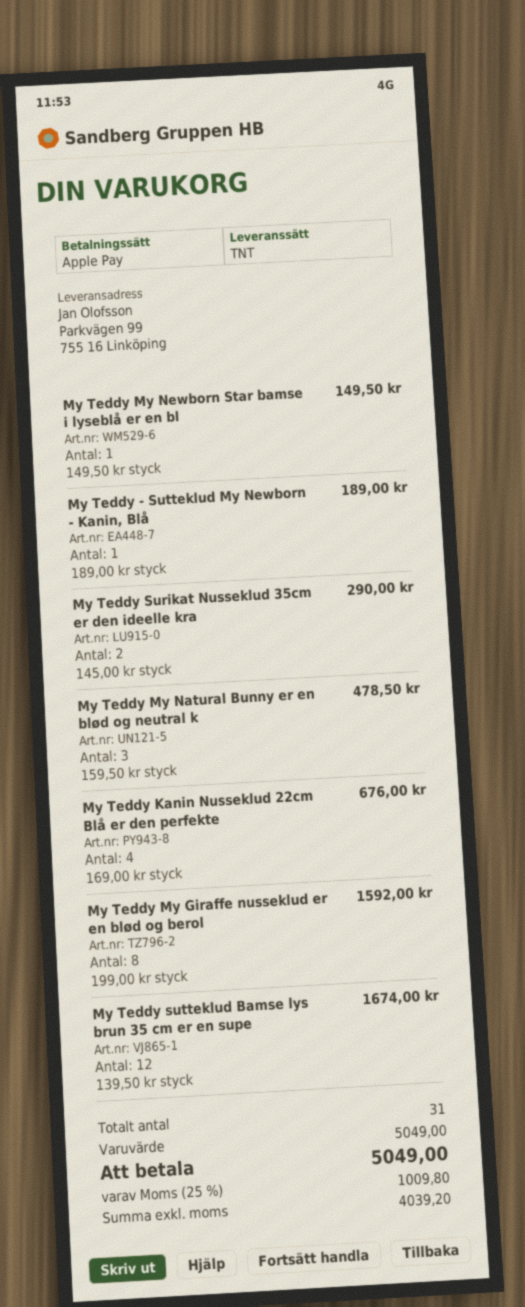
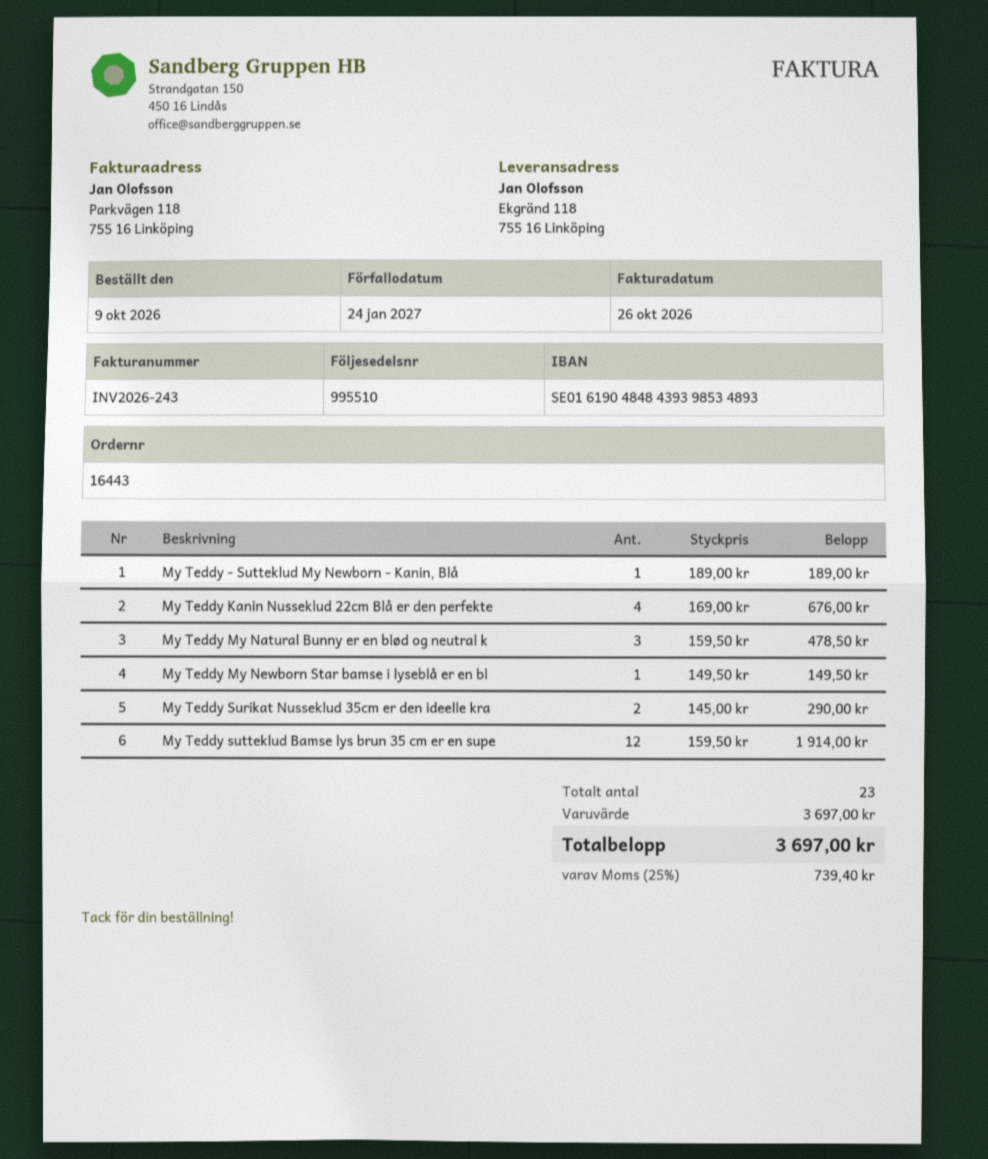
ship to: Parkvägen 99, 755 16 Linköping -> Ekgränd 118, 755 16 Linköping
My Teddy My Giraffe nusseklud er en blød og berol: 8 x 199.00 = 1592.00 -> none
My Teddy sutteklud Bamse lys brun 35 cm er en supe: 12 x 139.50 = 1674.00 -> 12 x 159.50 = 1914.00
total quantity: 31 -> 23
subtotal: 5049.00 -> 3697.00
tax: 25% = 1009.80 -> 25% = 739.40
total: 5049.00 -> 3697.00

